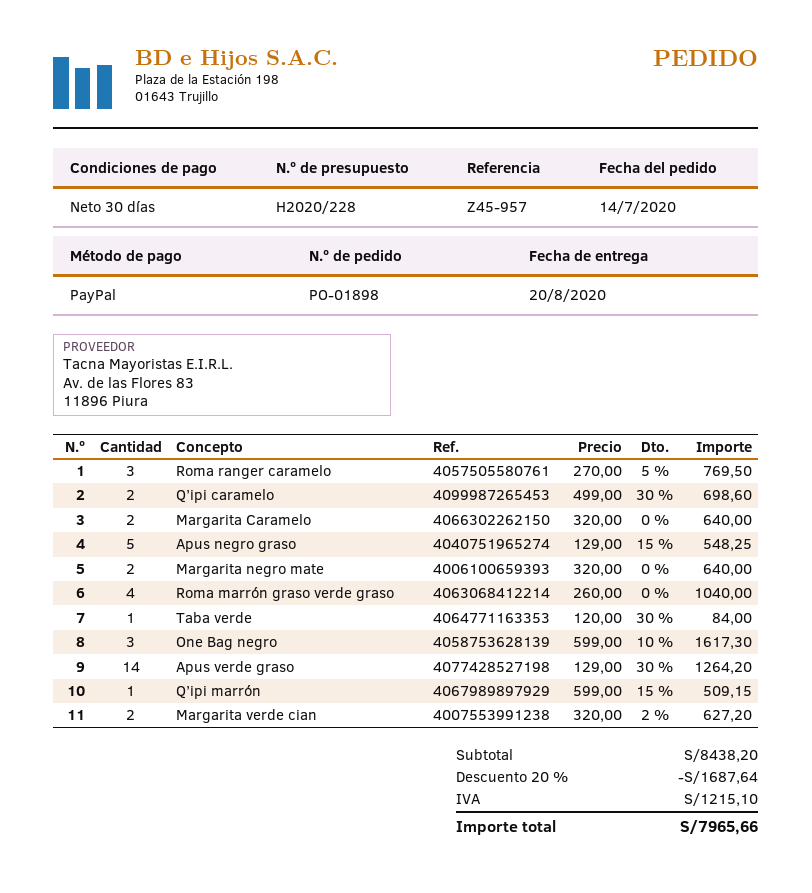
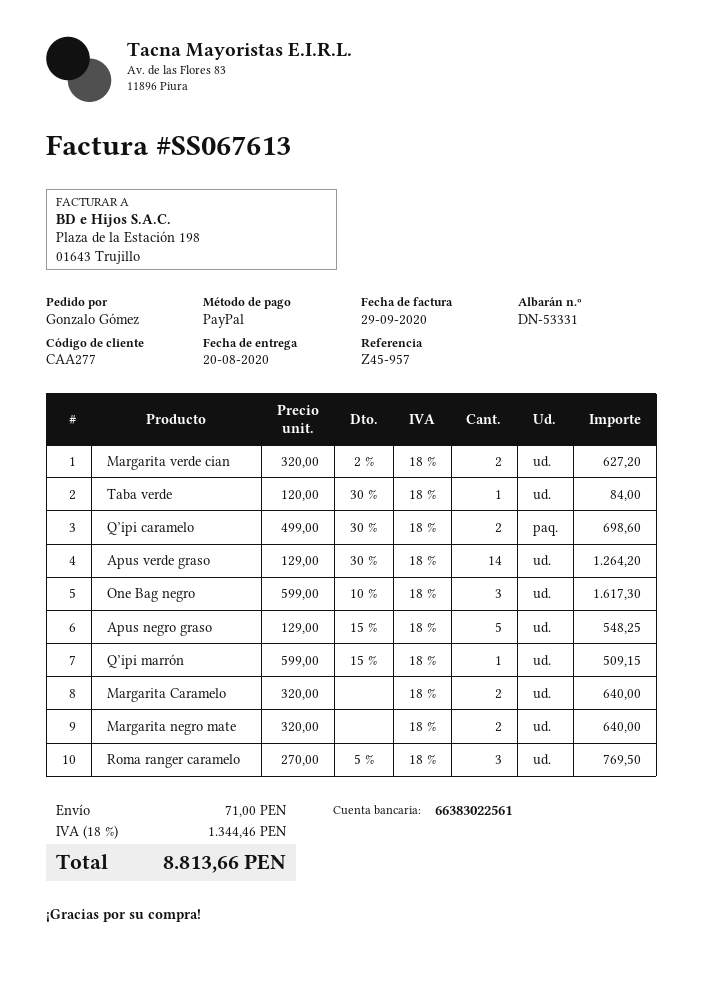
Roma marrón graso verde graso: 4 x 260.00 = 1040.00 -> none
discount: 20% = 1687.64 -> none
shipping: none -> 71.00
tax: 1215.10 -> 1344.46
total: 7965.66 -> 8813.66

